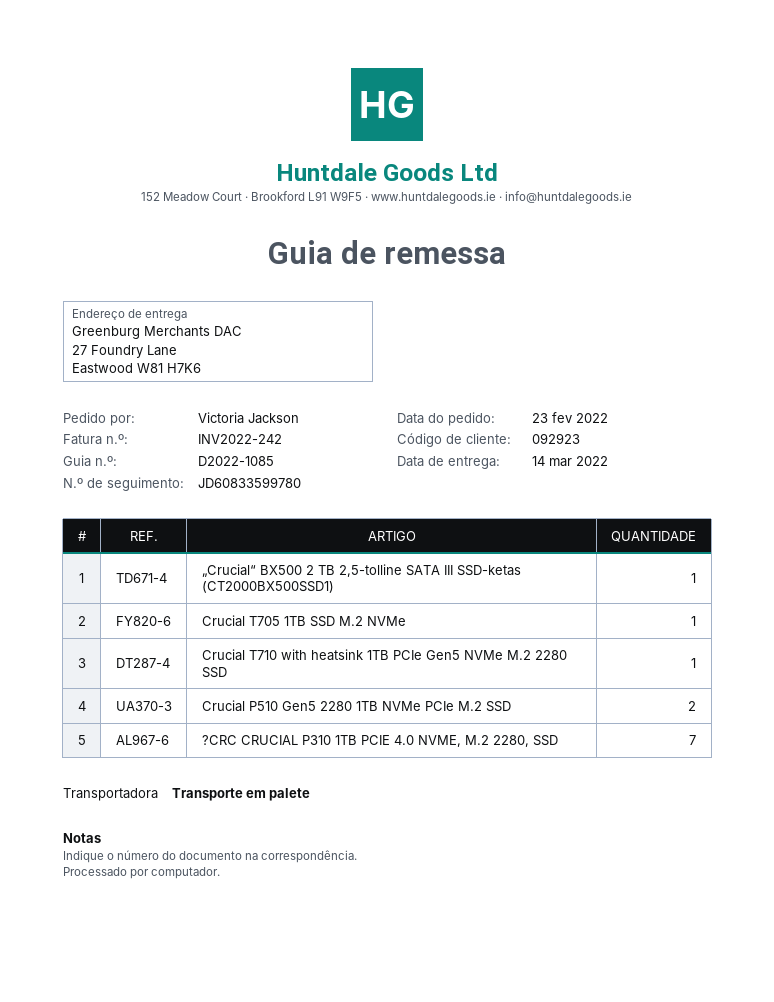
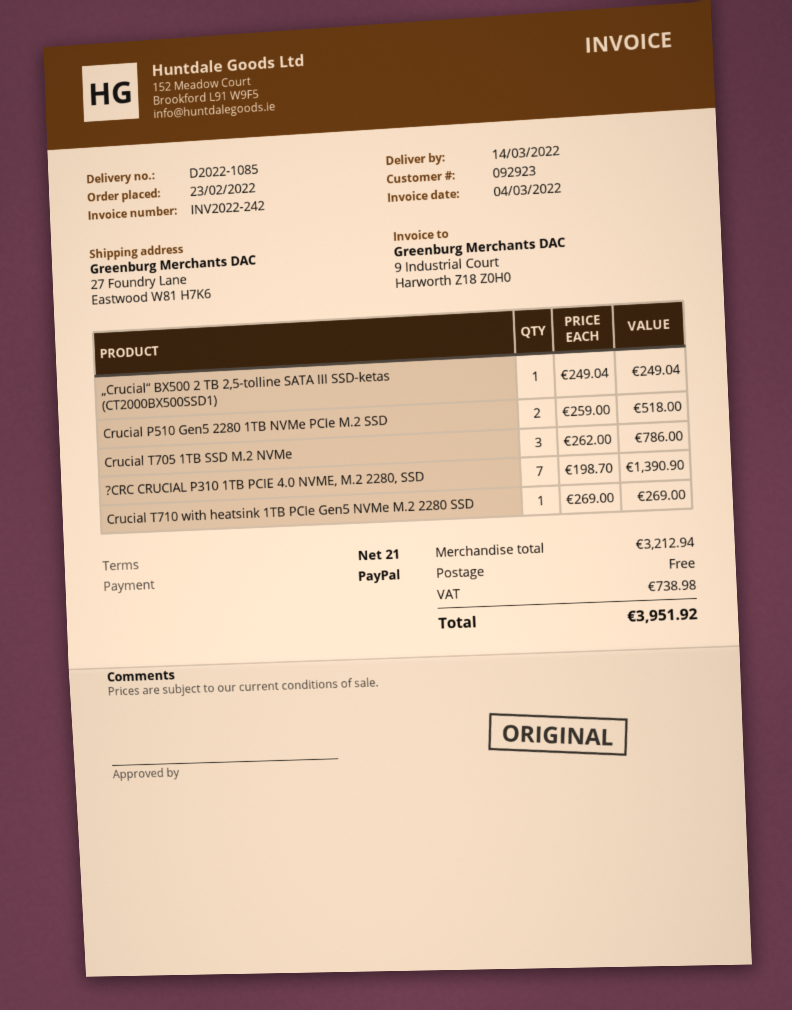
Crucial T705 1TB SSD M.2 NVMe: 1 -> 3

